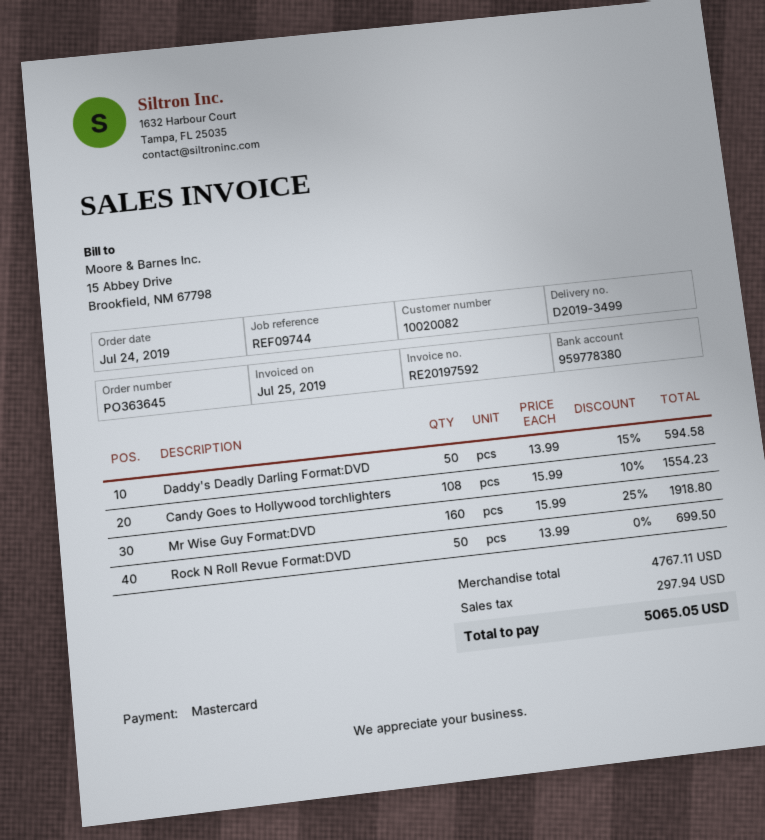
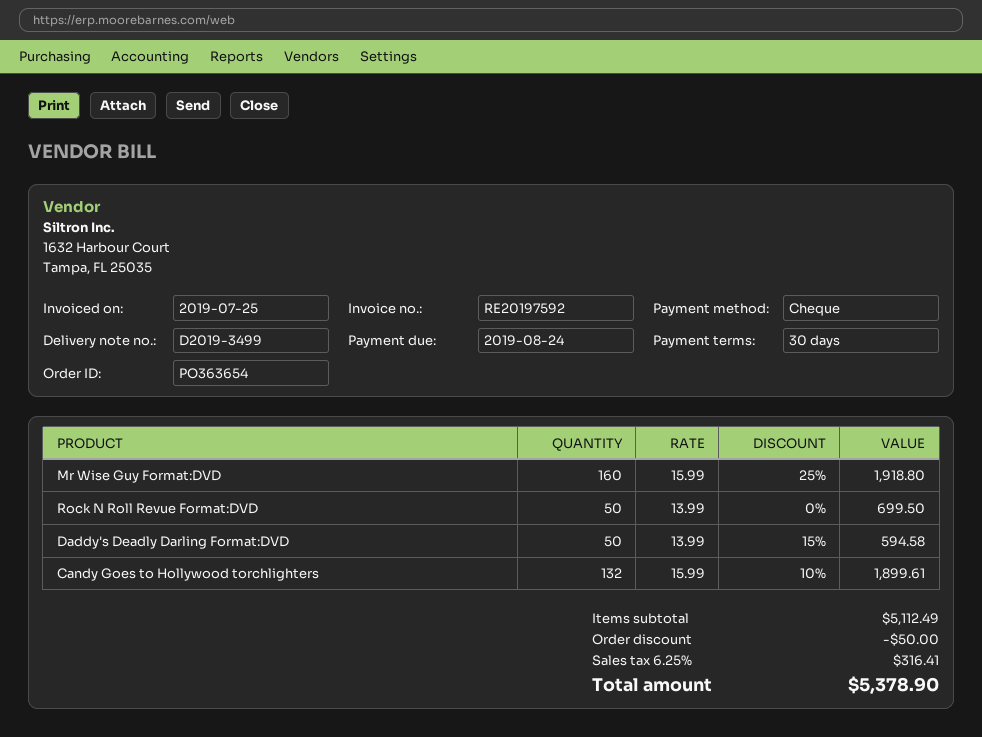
order number: PO363645 -> PO363654
payment method: Mastercard -> cheque
Candy Goes to Hollywood torchlighters: 108 x 15.99 - 10% = 1554.23 -> 132 x 15.99 - 10% = 1899.61
subtotal: 4767.11 -> 5112.49
discount: none -> 50.00
tax: 297.94 -> 316.41
total: 5065.05 -> 5378.90

